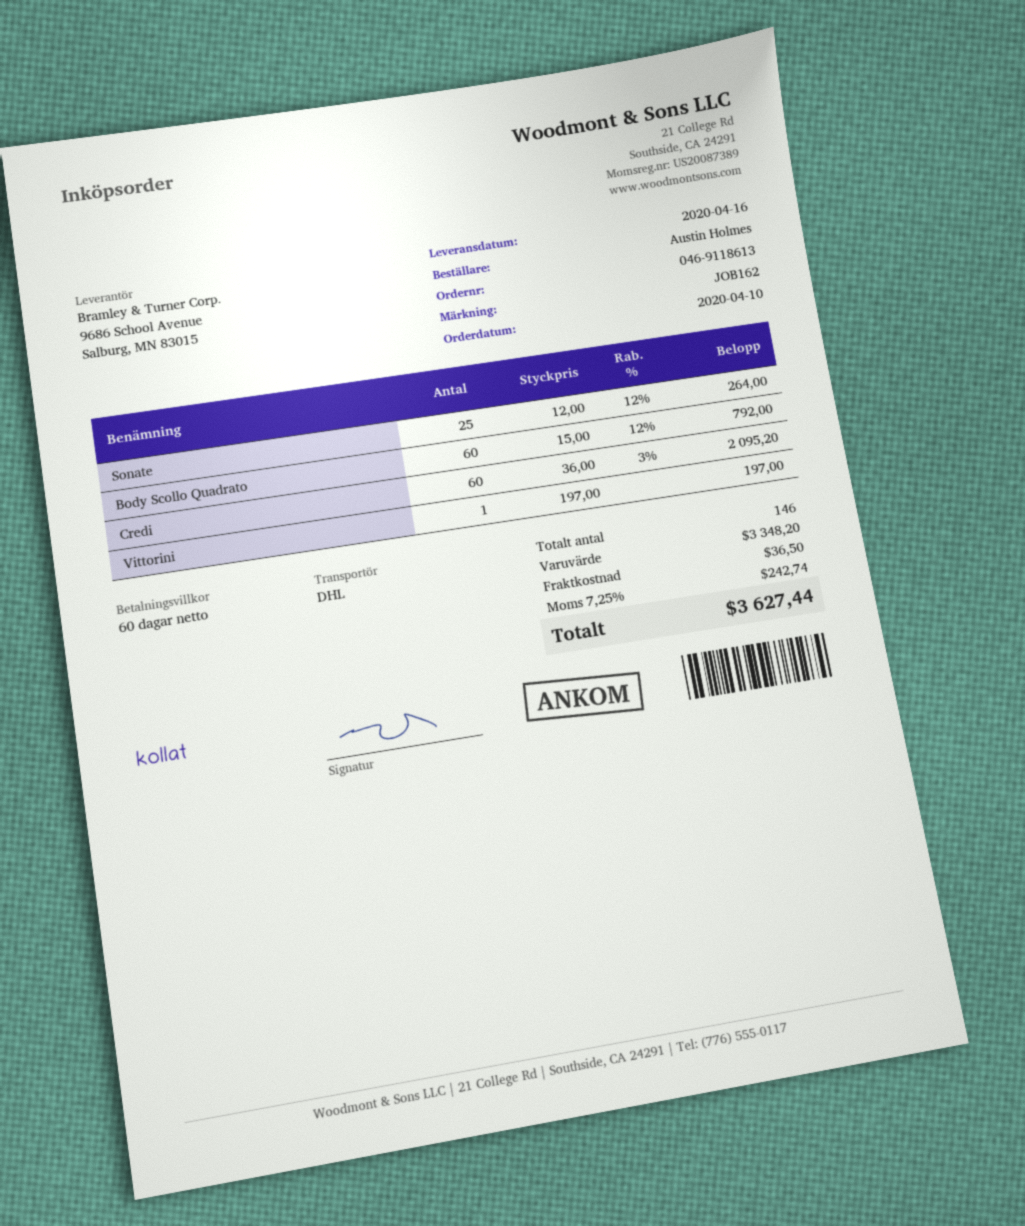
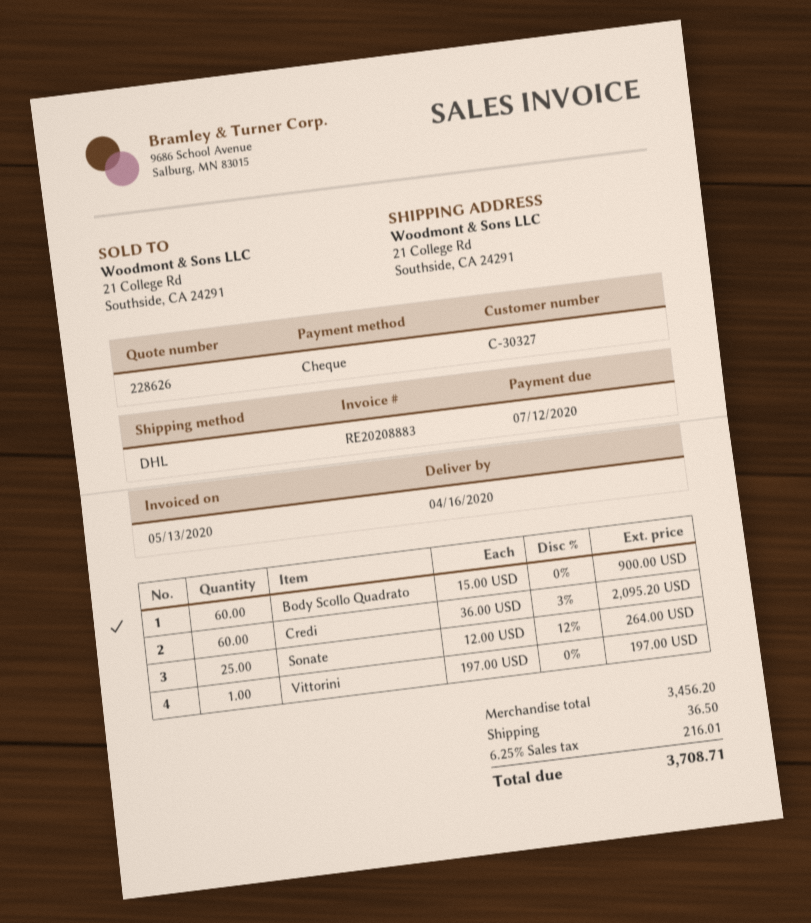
Body Scollo Quadrato: 60 x 15.00 - 12% = 792.00 -> 60 x 15.00 = 900.00
subtotal: 3348.20 -> 3456.20
tax: 7.25% = 242.74 -> 6.25% = 216.01
total: 3627.44 -> 3708.71

